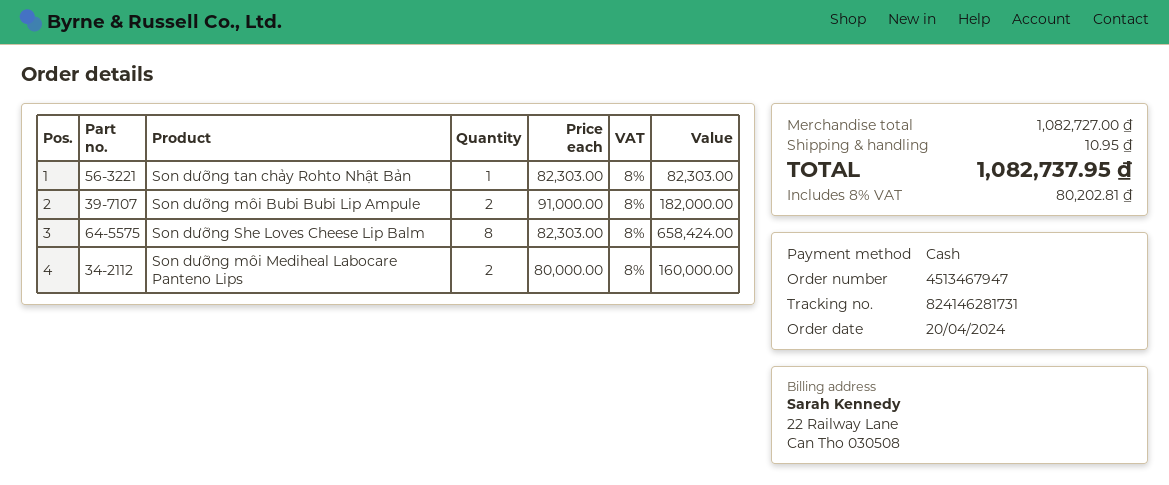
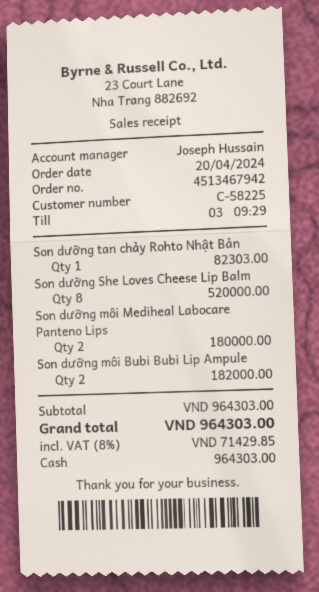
order number: 4513467947 -> 4513467942
Son dưỡng She Loves Cheese Lip Balm: 8 for 658424.00 -> 8 for 520000.00
Son dưỡng môi Mediheal Labocare Panteno Lips: 2 for 160000.00 -> 2 for 180000.00
subtotal: 1082727.00 -> 964303.00
shipping: 10.95 -> none
tax: 8% = 80202.81 -> 8% = 71429.85
total: 1082737.95 -> 964303.00

